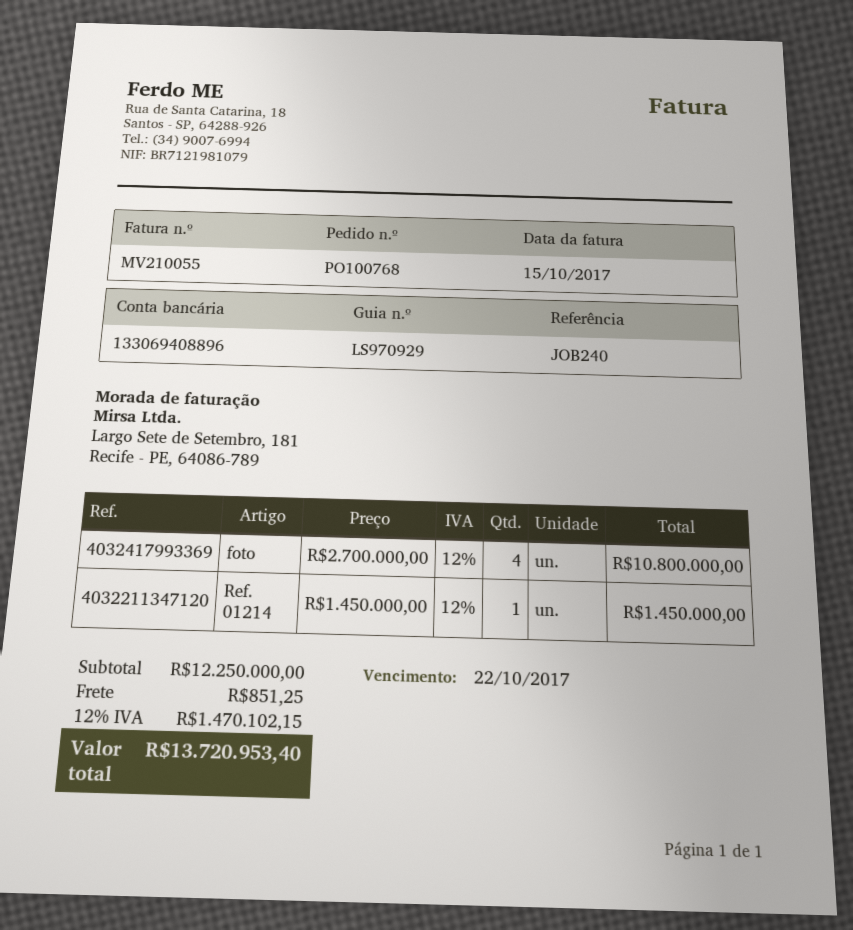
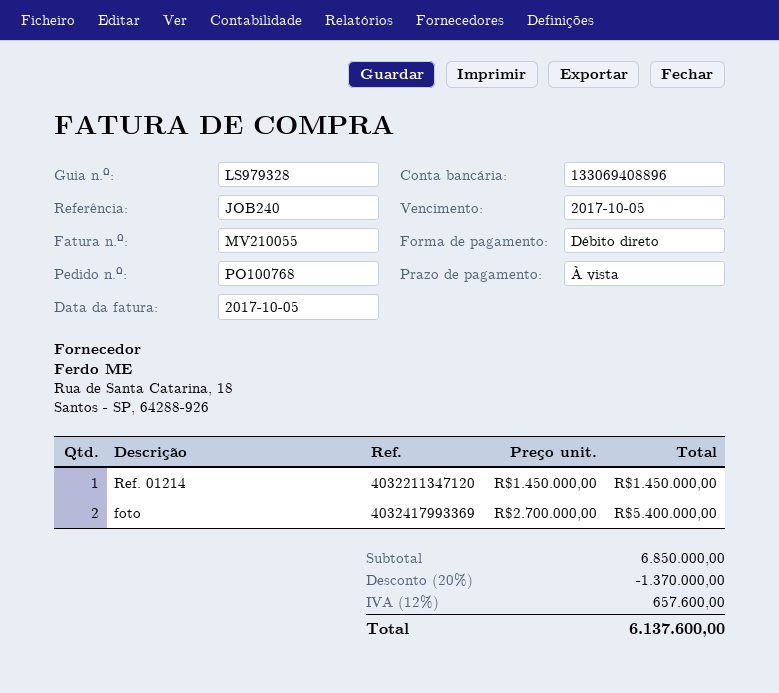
delivery note number: LS970929 -> LS979328
invoice date: 2017-10-15 -> 2017-10-05
due date: 2017-10-22 -> 2017-10-05
foto: 4 x 2700000.00 = 10800000.00 -> 2 x 2700000.00 = 5400000.00
subtotal: 12250000.00 -> 6850000.00
discount: none -> 20% = 1370000.00
shipping: 851.25 -> none
tax: 12% = 1470102.15 -> 12% = 657600.00
total: 13720953.40 -> 6137600.00

